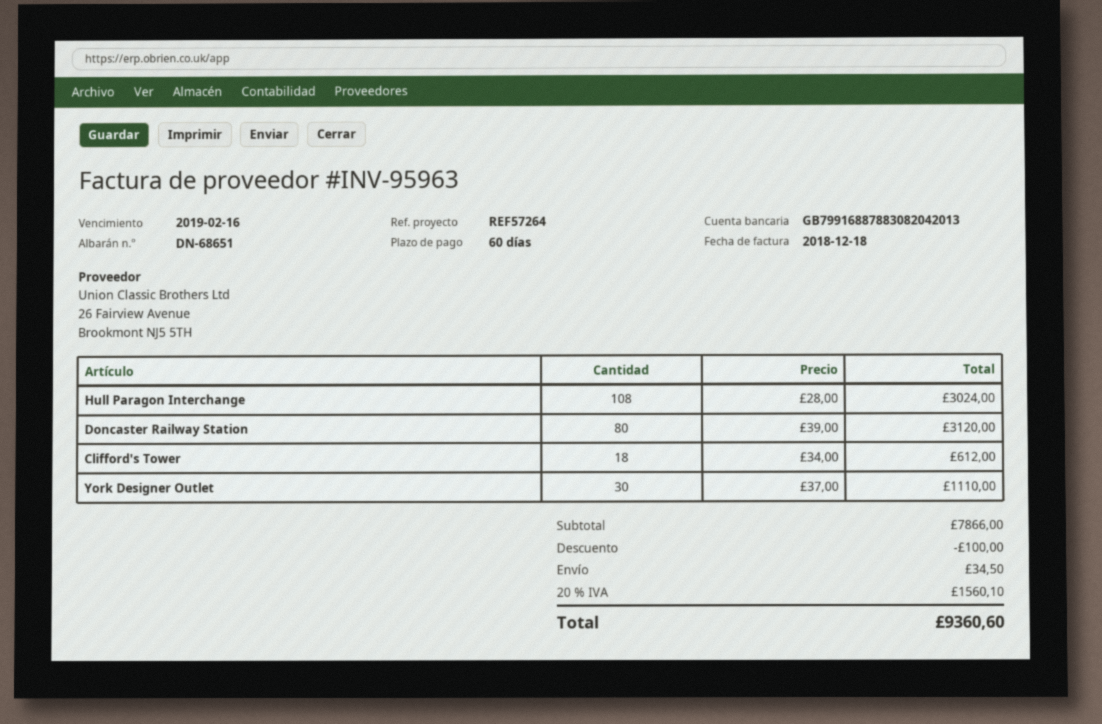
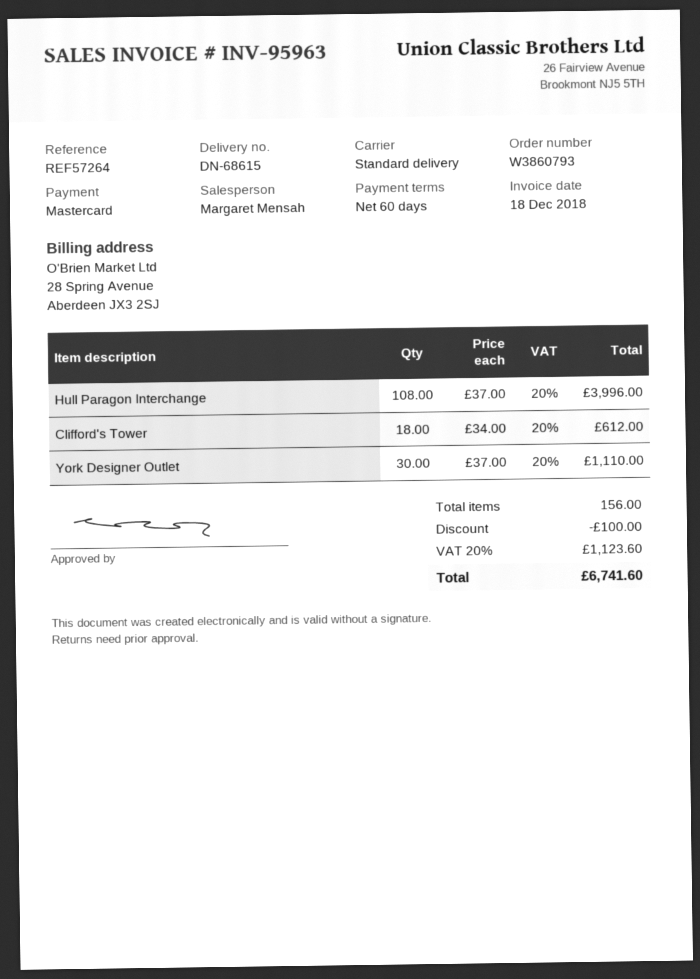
delivery note number: DN-68651 -> DN-68615
Hull Paragon Interchange: 108 x 28.00 = 3024.00 -> 108 x 37.00 = 3996.00
Doncaster Railway Station: 80 x 39.00 = 3120.00 -> none
shipping: 34.50 -> none
tax: 20% = 1560.10 -> 20% = 1123.60
total: 9360.60 -> 6741.60

